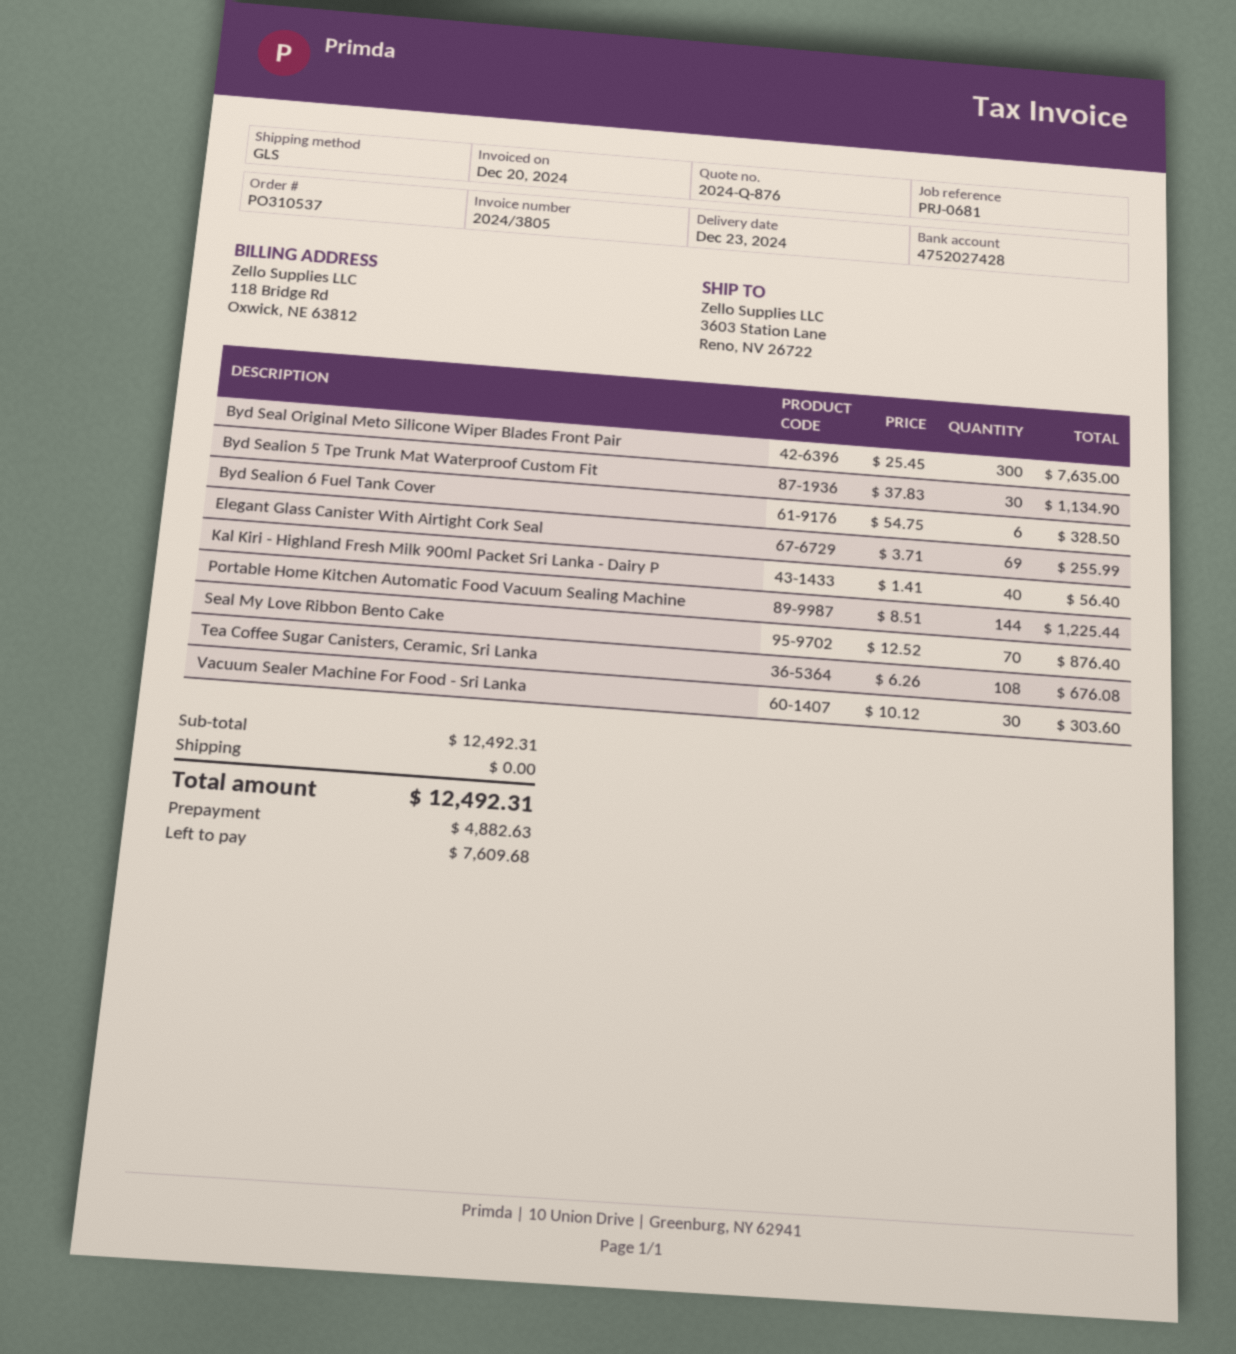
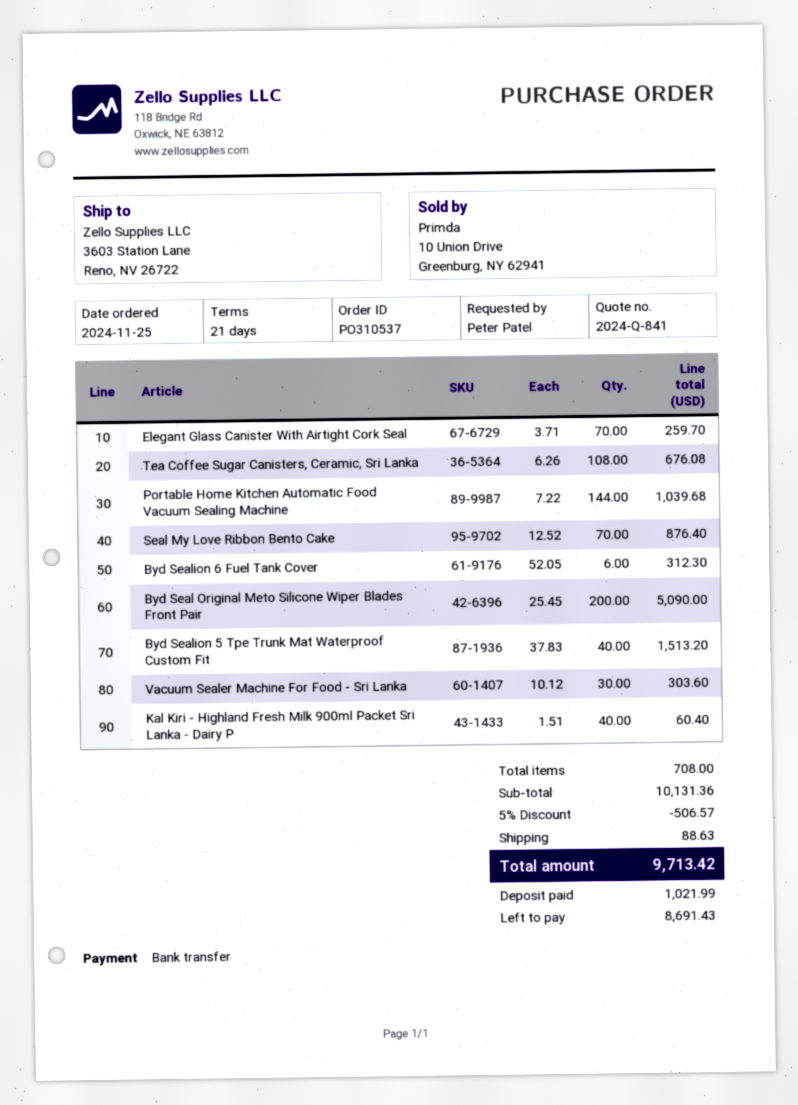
quote number: 2024-Q-876 -> 2024-Q-841
Byd Seal Original Meto Silicone Wiper Blades Front Pair: 300 x 25.45 = 7635.00 -> 200 x 25.45 = 5090.00
Byd Sealion 5 Tpe Trunk Mat Waterproof Custom Fit: 30 x 37.83 = 1134.90 -> 40 x 37.83 = 1513.20
Byd Sealion 6 Fuel Tank Cover: 6 x 54.75 = 328.50 -> 6 x 52.05 = 312.30
Elegant Glass Canister With Airtight Cork Seal: 69 x 3.71 = 255.99 -> 70 x 3.71 = 259.70
Kal Kiri - Highland Fresh Milk 900ml Packet Sri Lanka - Dairy P: 40 x 1.41 = 56.40 -> 40 x 1.51 = 60.40
Portable Home Kitchen Automatic Food Vacuum Sealing Machine: 144 x 8.51 = 1225.44 -> 144 x 7.22 = 1039.68
subtotal: 12492.31 -> 10131.36
discount: none -> 5% = 506.57
shipping: 0.00 -> 88.63
total: 12492.31 -> 9713.42
deposit: 4882.63 -> 1021.99
balance: 7609.68 -> 8691.43

